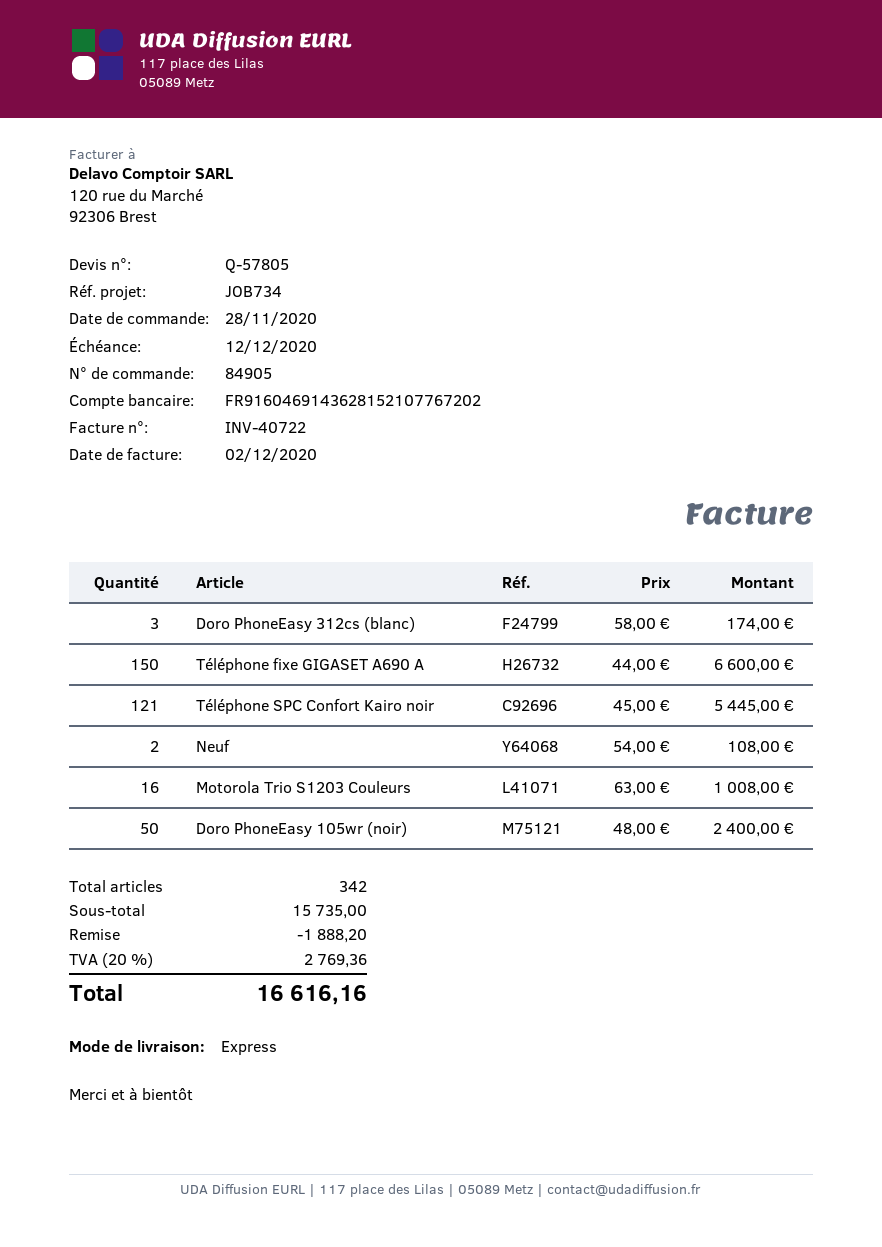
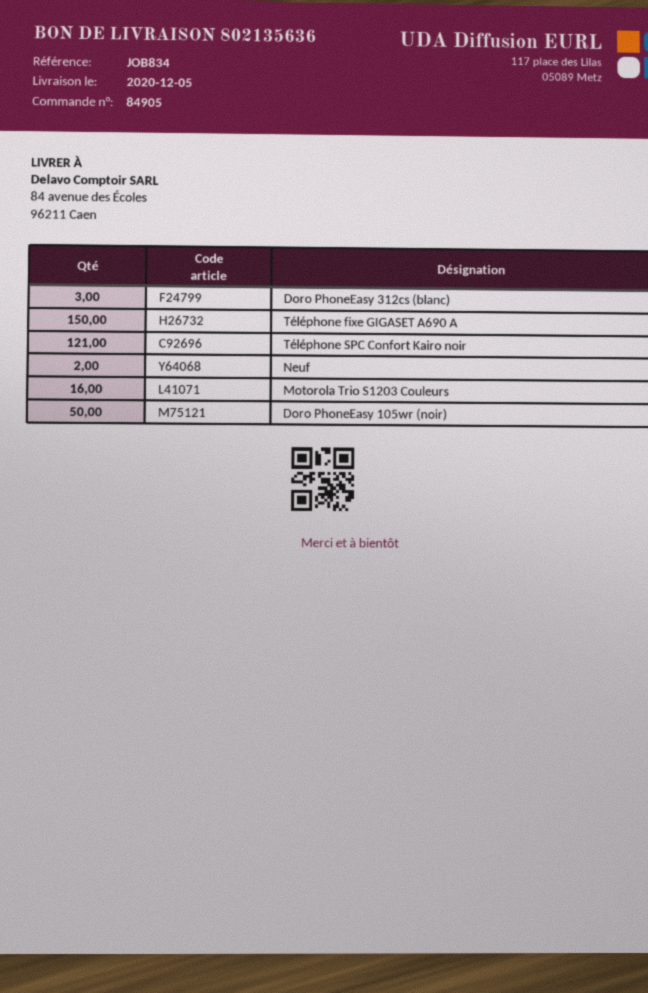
reference: JOB734 -> JOB834

